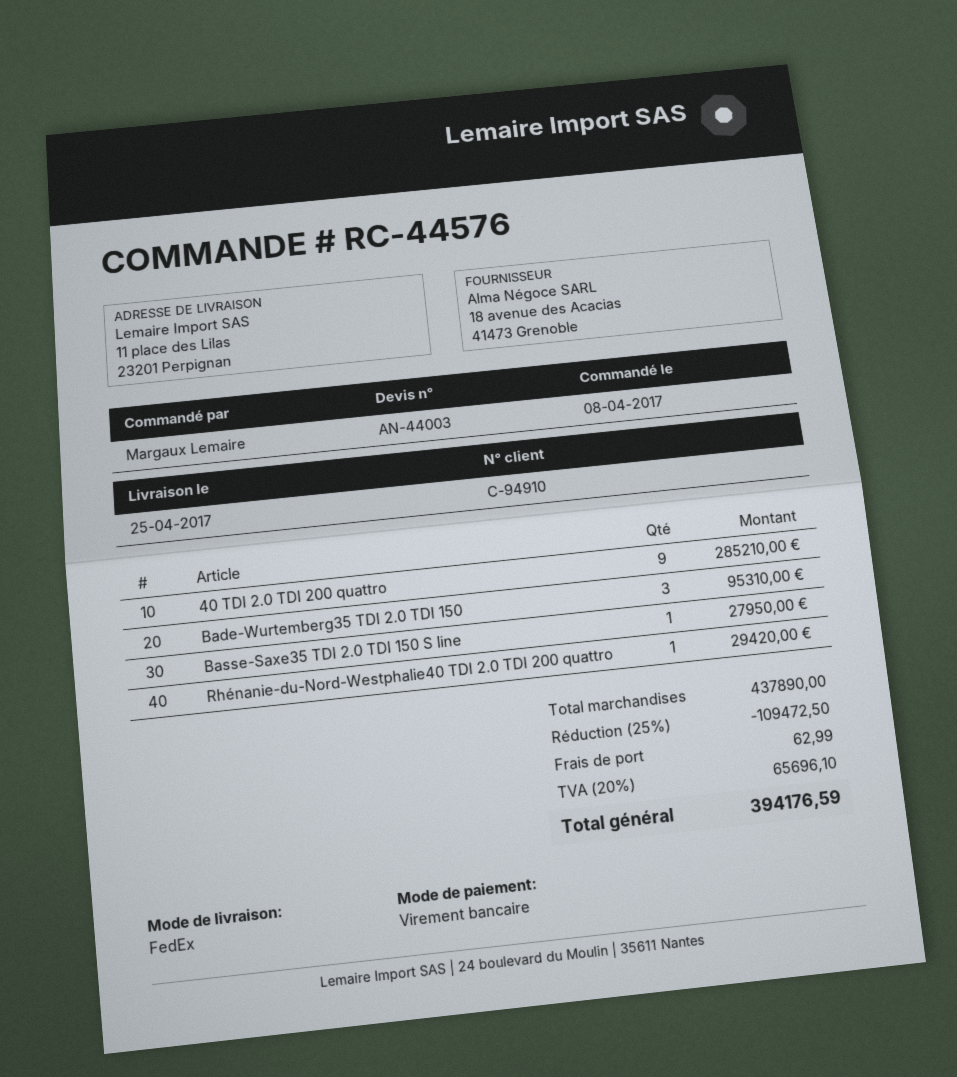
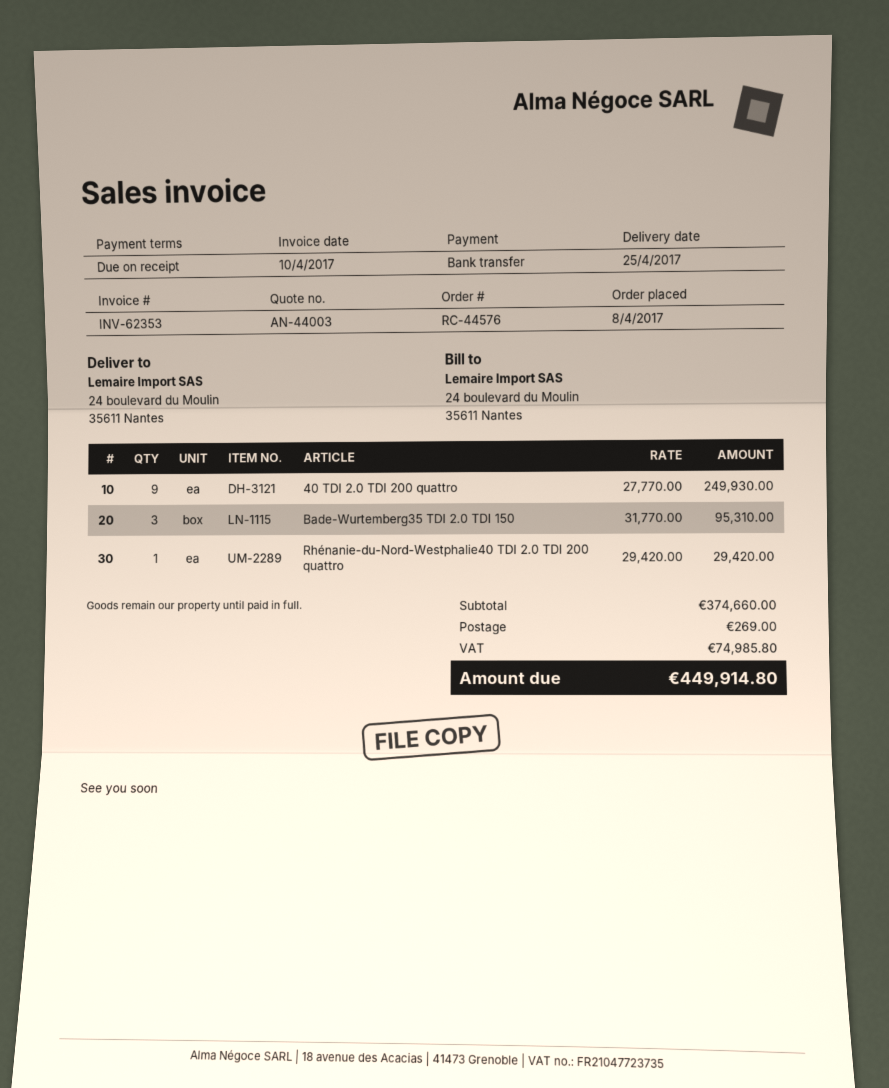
ship to: 11 place des Lilas, 23201 Perpignan -> 24 boulevard du Moulin, 35611 Nantes
40 TDI 2.0 TDI 200 quattro: 9 for 285210.00 -> 9 for 249930.00
Basse-Saxe35 TDI 2.0 TDI 150 S line: 1 for 27950.00 -> none
subtotal: 437890.00 -> 374660.00
discount: 25% = 109472.50 -> none
shipping: 62.99 -> 269.00
tax: 65696.10 -> 74985.80
total: 394176.59 -> 449914.80

